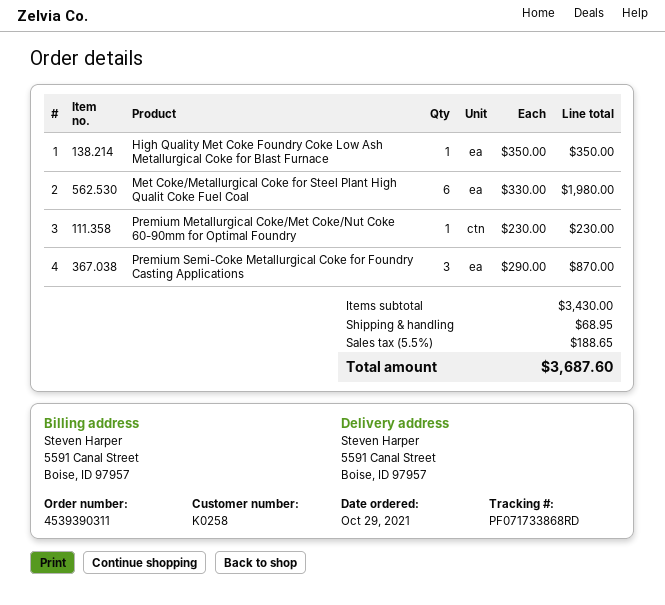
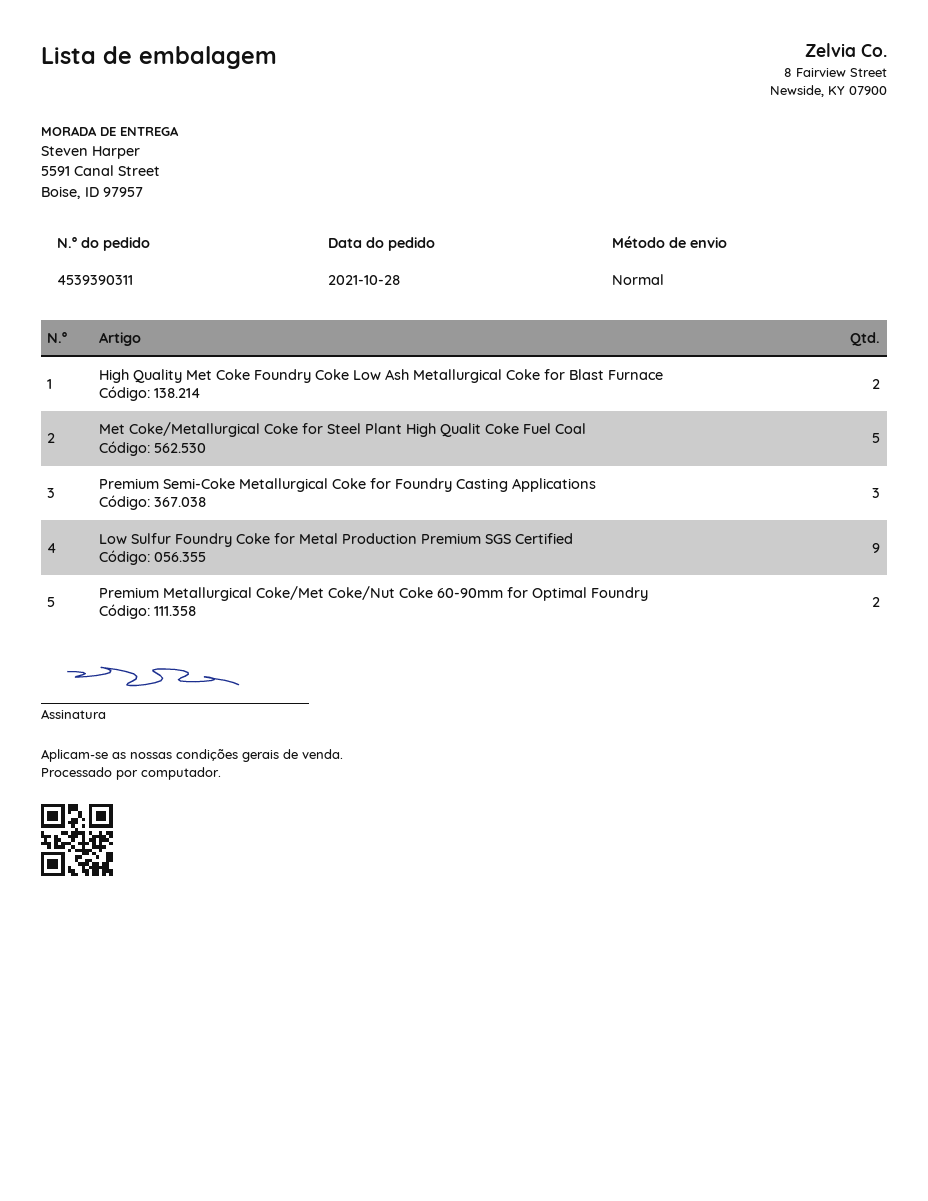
order date: 2021-10-29 -> 2021-10-28
High Quality Met Coke Foundry Coke Low Ash Metallurgical Coke for Blast Furnace: 1 -> 2
Met Coke/Metallurgical Coke for Steel Plant High Qualit Coke Fuel Coal: 6 -> 5
Premium Metallurgical Coke/Met Coke/Nut Coke 60-90mm for Optimal Foundry: 1 -> 2
Low Sulfur Foundry Coke for Metal Production Premium SGS Certified: none -> 9

